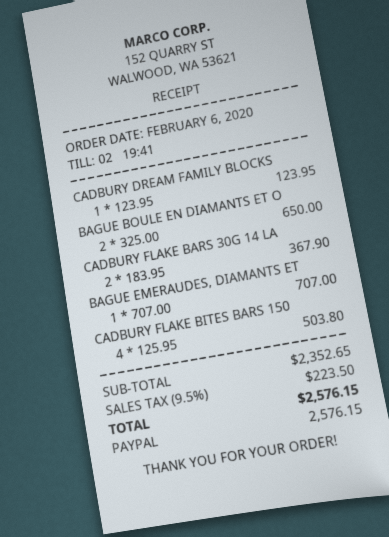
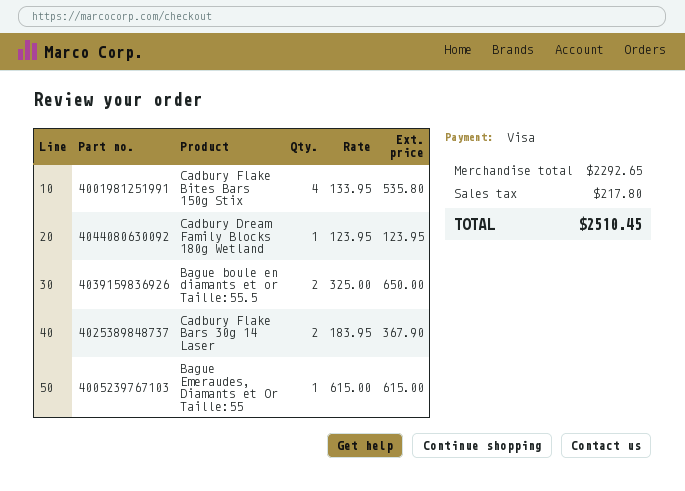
payment method: PayPal -> Visa
BAGUE EMERAUDES, DIAMANTS ET: 1 x 707.00 = 707.00 -> 1 x 615.00 = 615.00
CADBURY FLAKE BITES BARS 150: 4 x 125.95 = 503.80 -> 4 x 133.95 = 535.80
subtotal: 2352.65 -> 2292.65
tax: 223.50 -> 217.80
total: 2576.15 -> 2510.45

